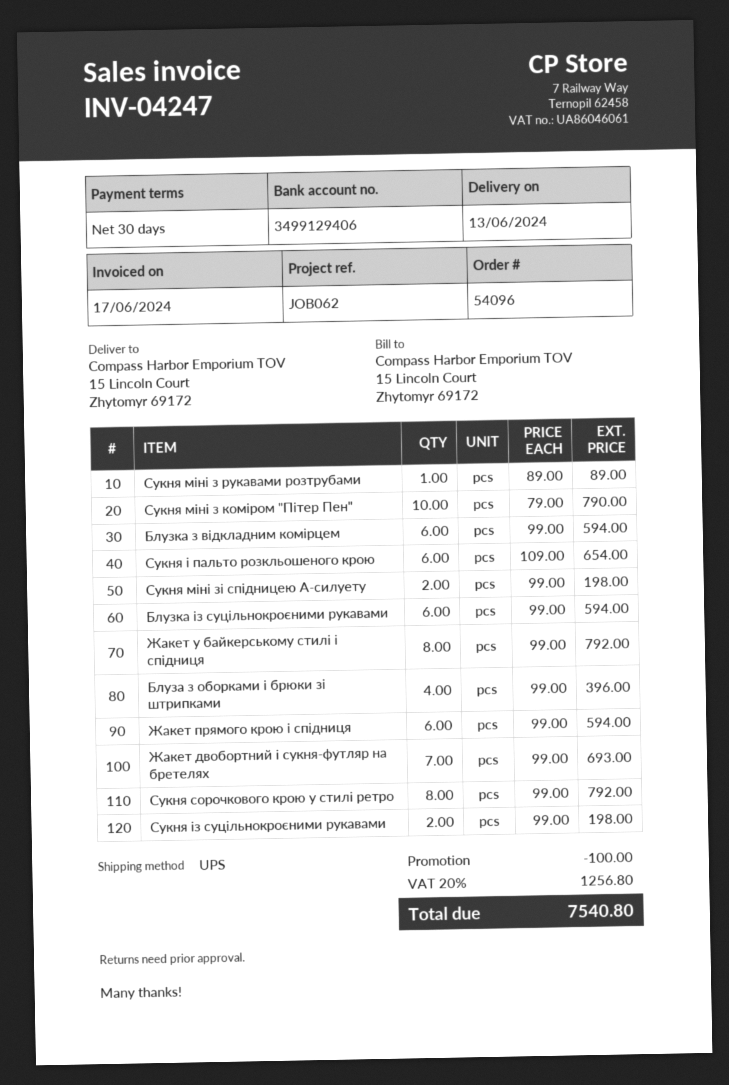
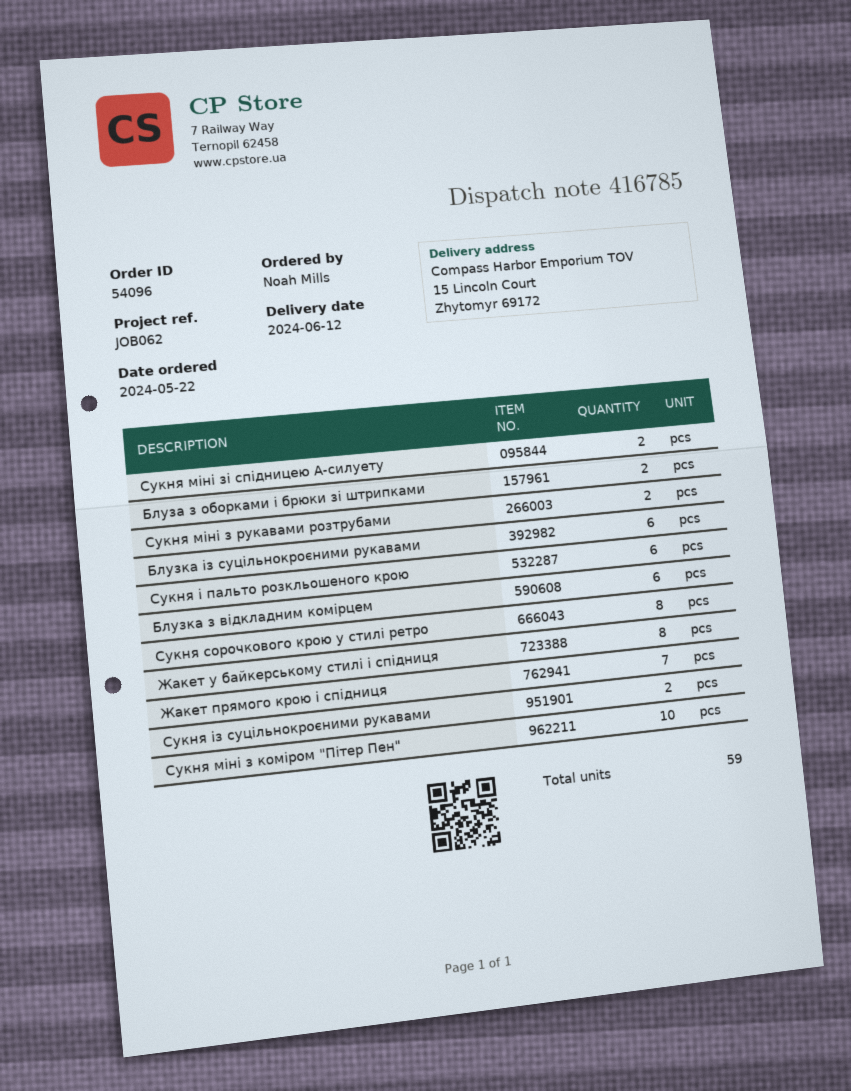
delivery date: 2024-06-13 -> 2024-06-12
Сукня міні з рукавами розтрубами: 1 -> 2
Блуза з оборками і брюки зі штрипками: 4 -> 2
Жакет прямого крою і спідниця: 6 -> 7
Жакет двобортний і сукня-футляр на бретелях: 7 -> none

